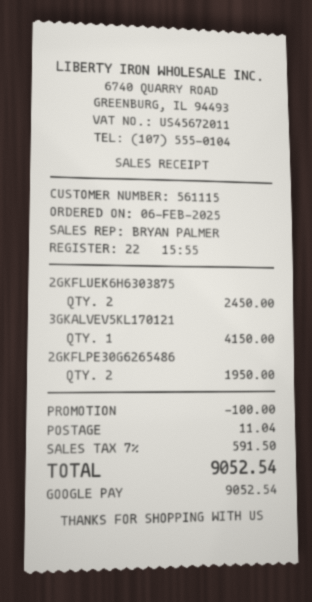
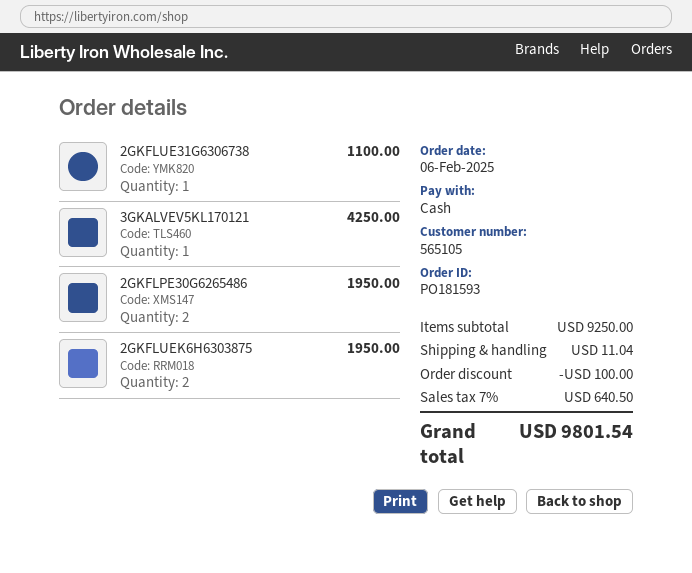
customer number: 561115 -> 565105
payment method: Google Pay -> cash
2GKFLUEK6H6303875: 2 for 2450.00 -> 2 for 1950.00
3GKALVEV5KL170121: 1 for 4150.00 -> 1 for 4250.00
2GKFLUE31G6306738: none -> 1 for 1100.00
tax: 7% = 591.50 -> 7% = 640.50
total: 9052.54 -> 9801.54

